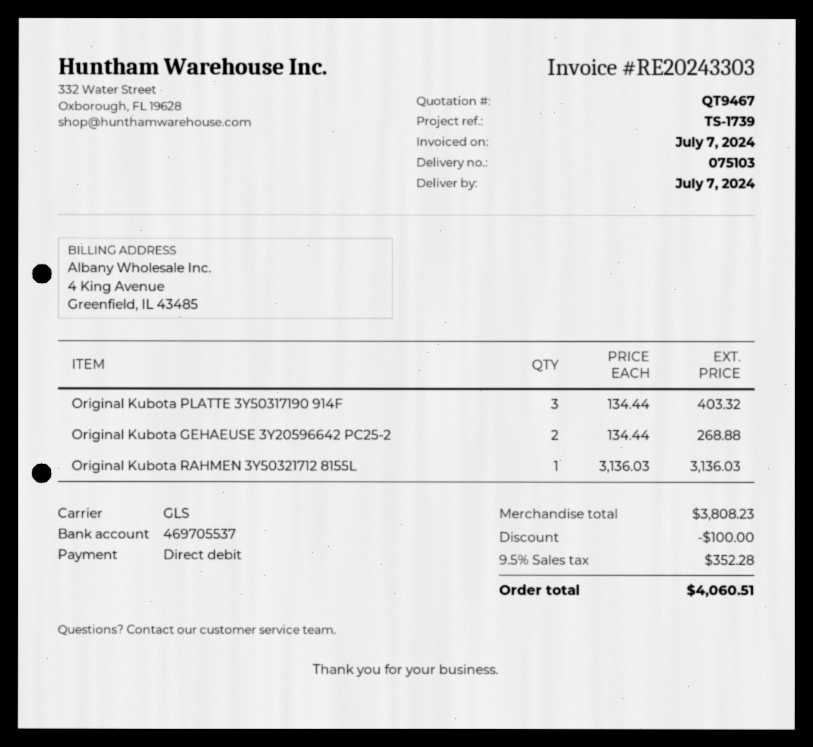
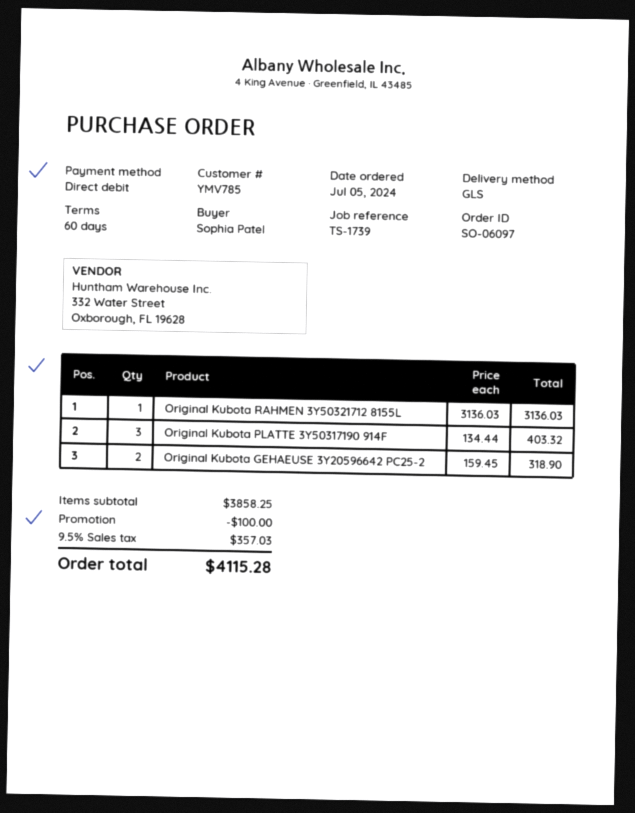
Original Kubota GEHAEUSE 3Y20596642 PC25-2: 2 x 134.44 = 268.88 -> 2 x 159.45 = 318.90
subtotal: 3808.23 -> 3858.25
tax: 9.5% = 352.28 -> 9.5% = 357.03
total: 4060.51 -> 4115.28

